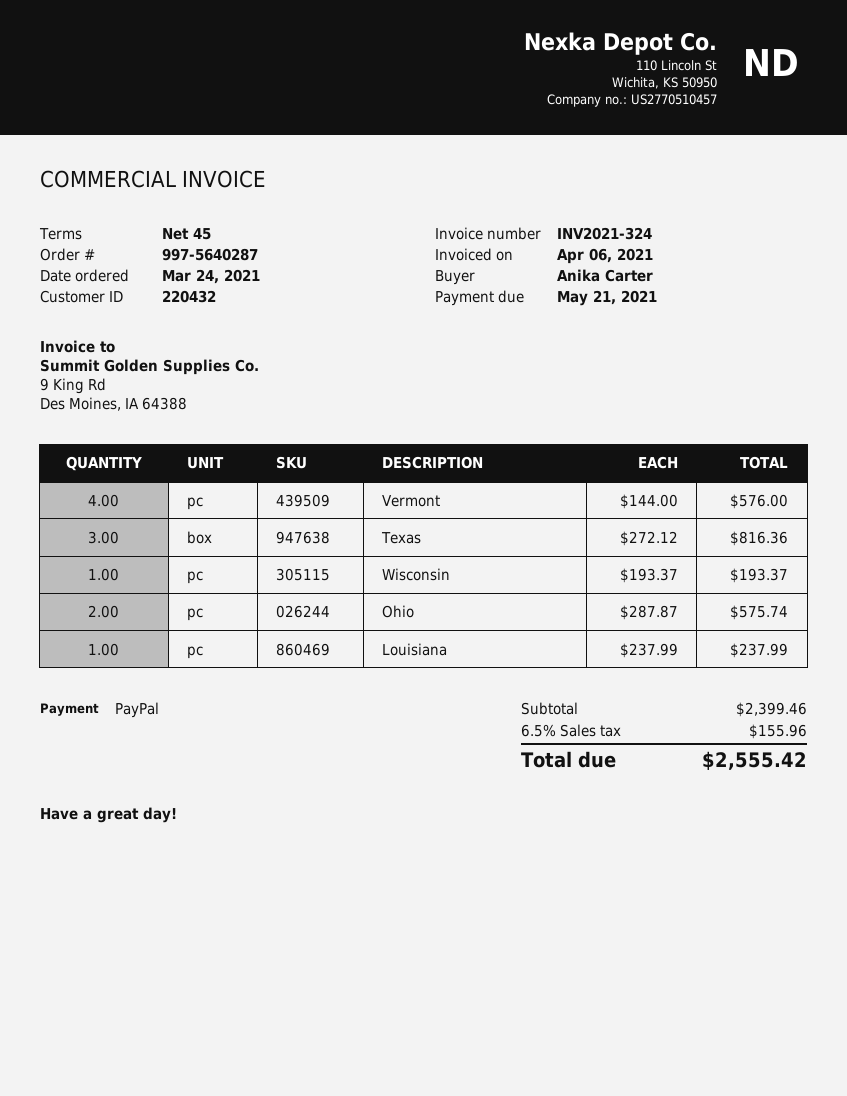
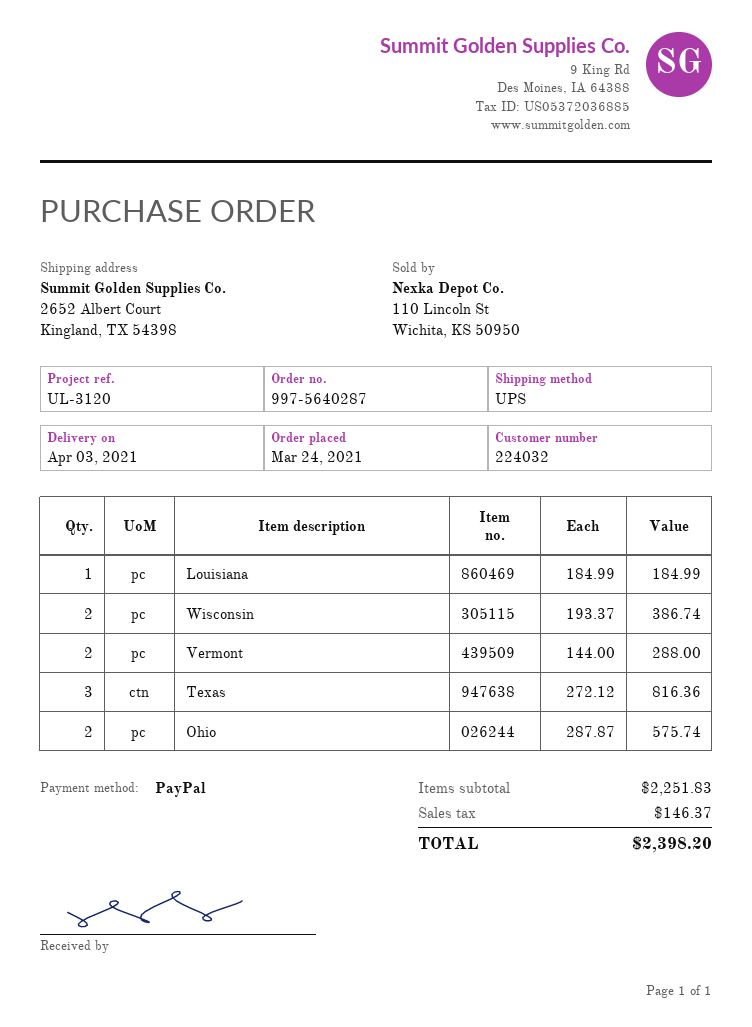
customer number: 220432 -> 224032
Vermont: 4 x 144.00 = 576.00 -> 2 x 144.00 = 288.00
Wisconsin: 1 x 193.37 = 193.37 -> 2 x 193.37 = 386.74
Louisiana: 1 x 237.99 = 237.99 -> 1 x 184.99 = 184.99
subtotal: 2399.46 -> 2251.83
tax: 155.96 -> 146.37
total: 2555.42 -> 2398.20

